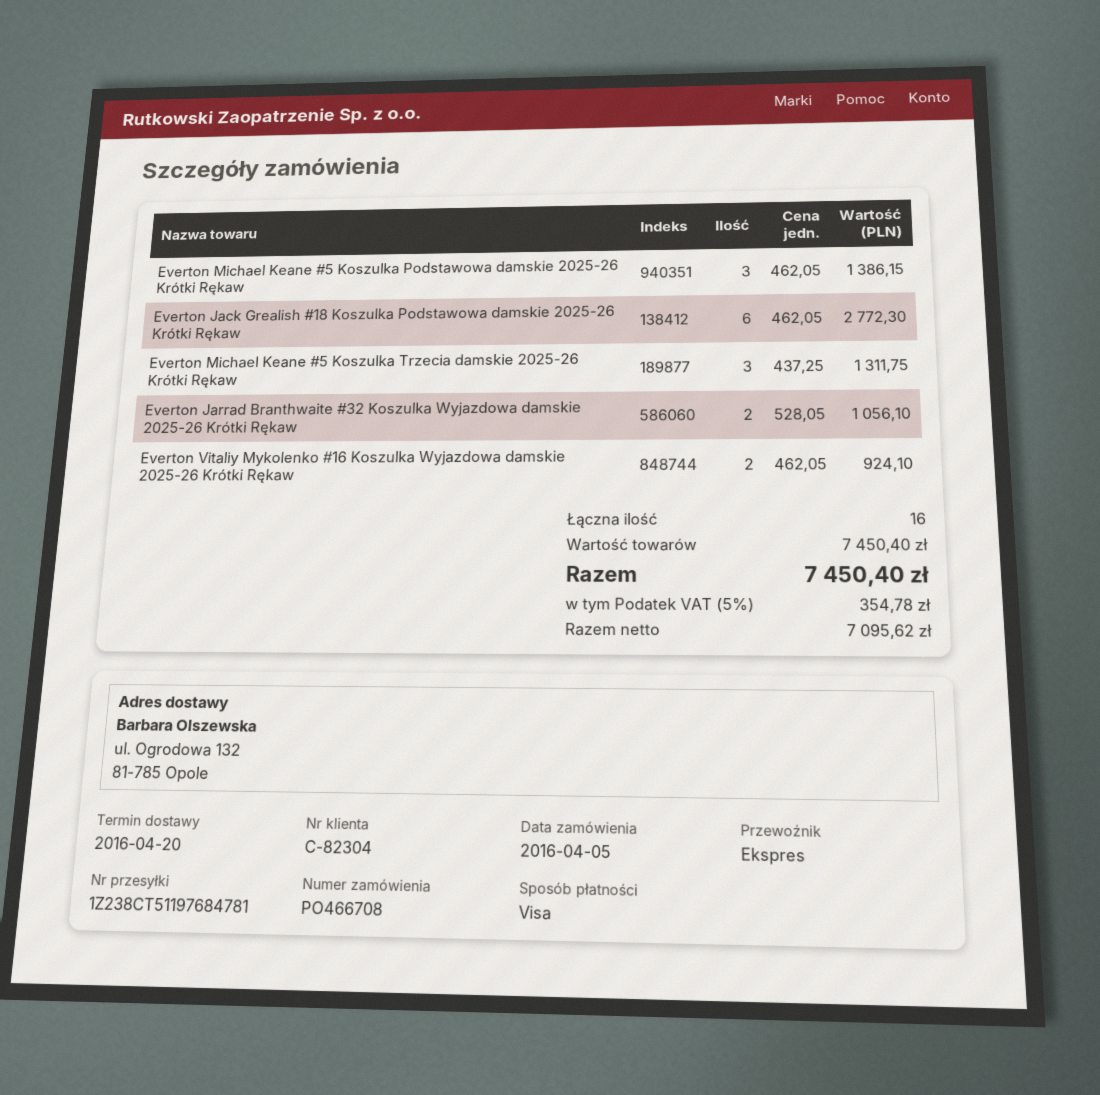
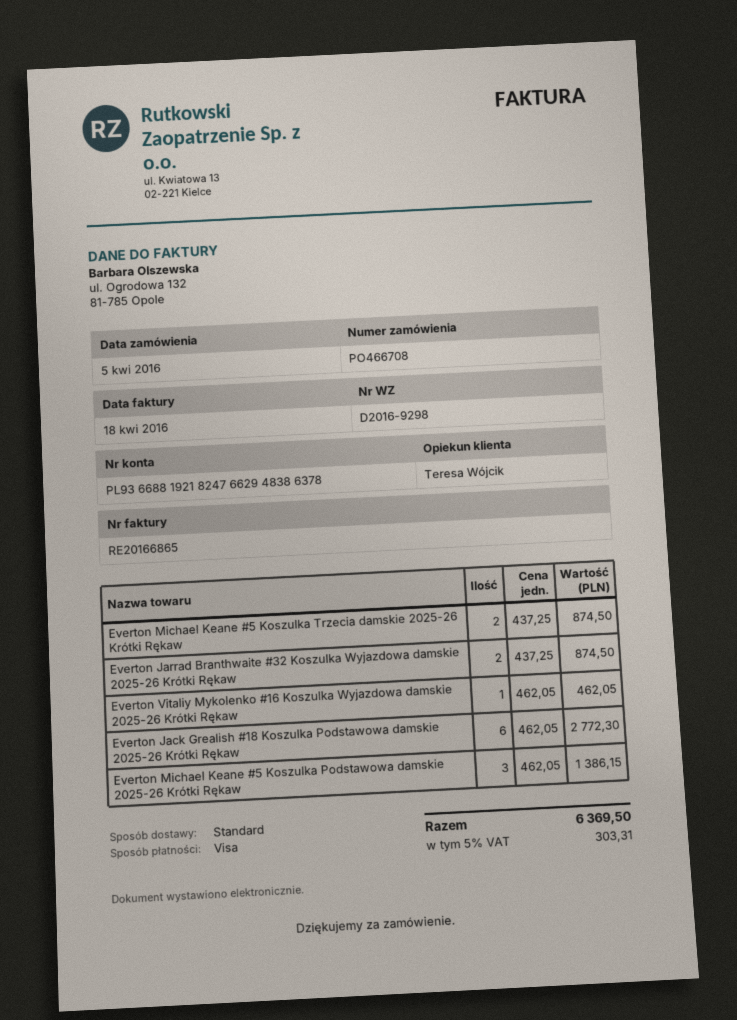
shipping method: express -> standard
Everton Michael Keane #5 Koszulka Trzecia damskie 2025-26 Krótki Rękaw: 3 x 437.25 = 1311.75 -> 2 x 437.25 = 874.50
Everton Jarrad Branthwaite #32 Koszulka Wyjazdowa damskie 2025-26 Krótki Rękaw: 2 x 528.05 = 1056.10 -> 2 x 437.25 = 874.50
Everton Vitaliy Mykolenko #16 Koszulka Wyjazdowa damskie 2025-26 Krótki Rękaw: 2 x 462.05 = 924.10 -> 1 x 462.05 = 462.05
tax: 5% = 354.78 -> 5% = 303.31
total: 7450.40 -> 6369.50

